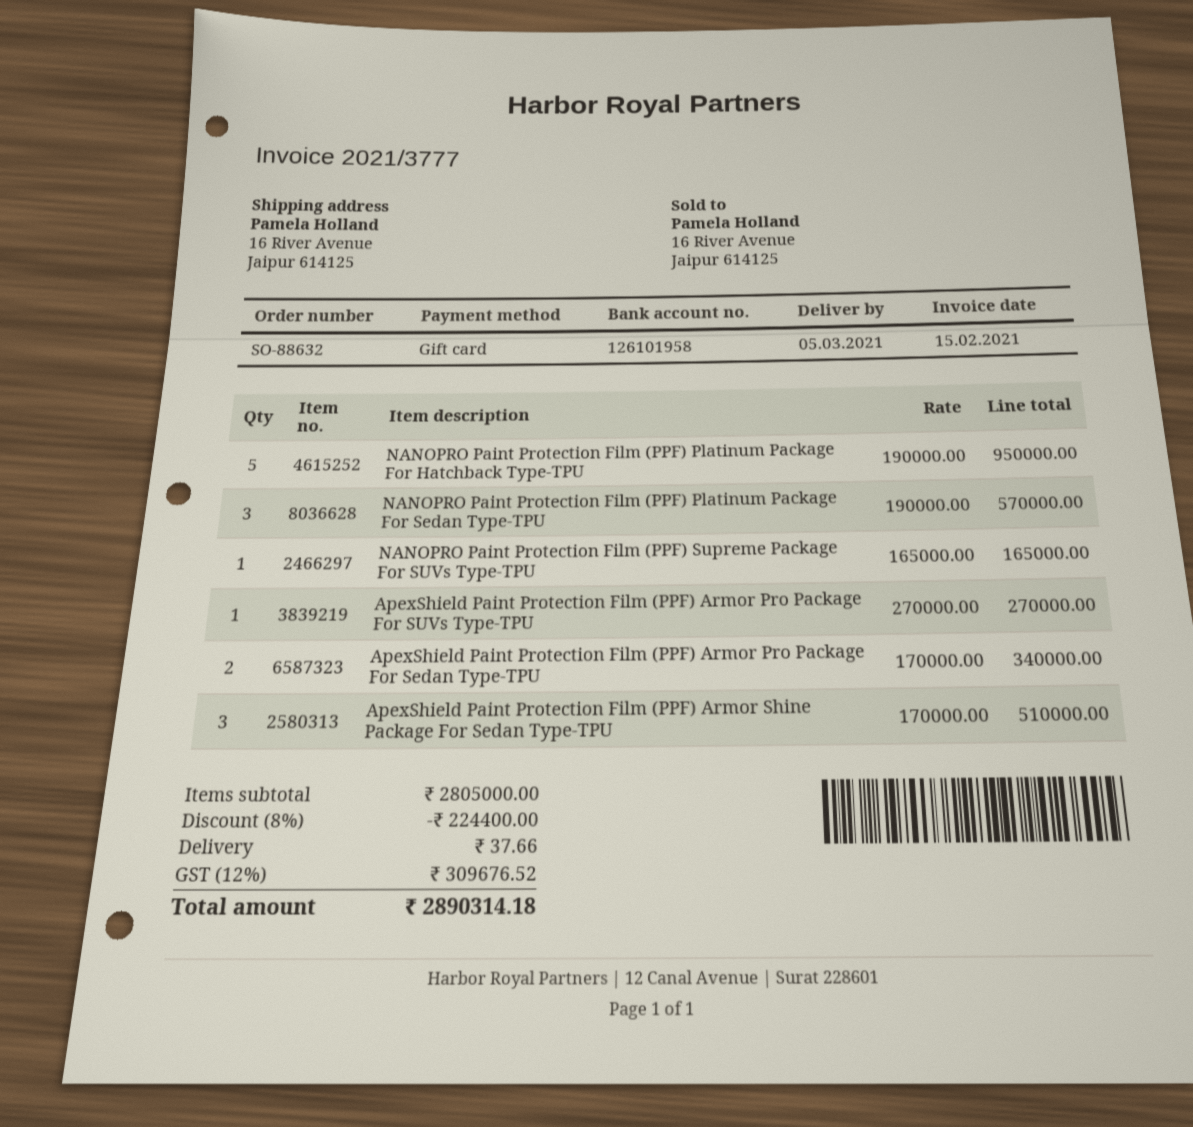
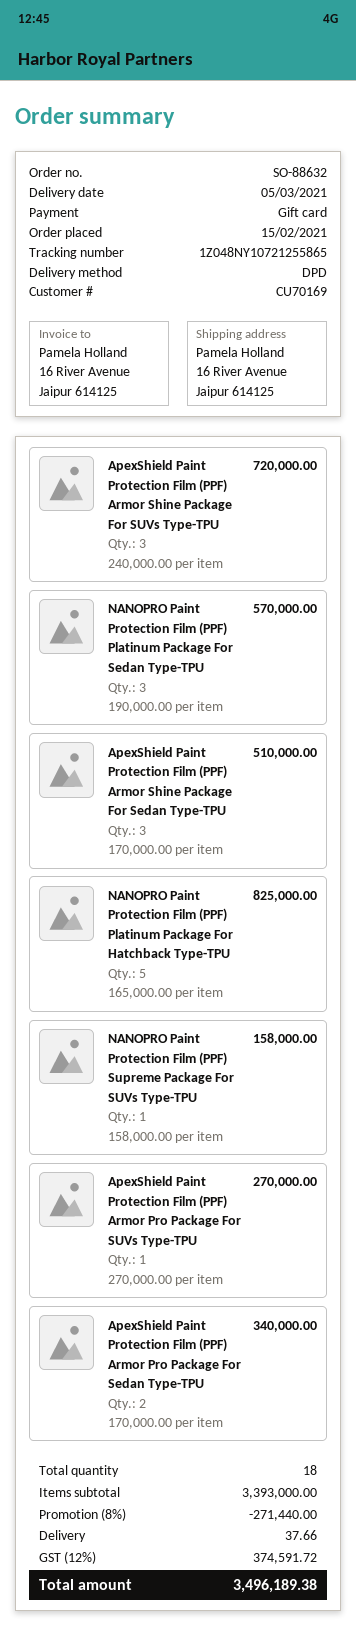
NANOPRO Paint Protection Film (PPF) Platinum Package For Hatchback Type-TPU: 5 x 190000.00 = 950000.00 -> 5 x 165000.00 = 825000.00
NANOPRO Paint Protection Film (PPF) Supreme Package For SUVs Type-TPU: 1 x 165000.00 = 165000.00 -> 1 x 158000.00 = 158000.00
ApexShield Paint Protection Film (PPF) Armor Shine Package For SUVs Type-TPU: none -> 3 x 240000.00 = 720000.00
subtotal: 2805000.00 -> 3393000.00
discount: 8% = 224400.00 -> 8% = 271440.00
tax: 12% = 309676.52 -> 12% = 374591.72
total: 2890314.18 -> 3496189.38

